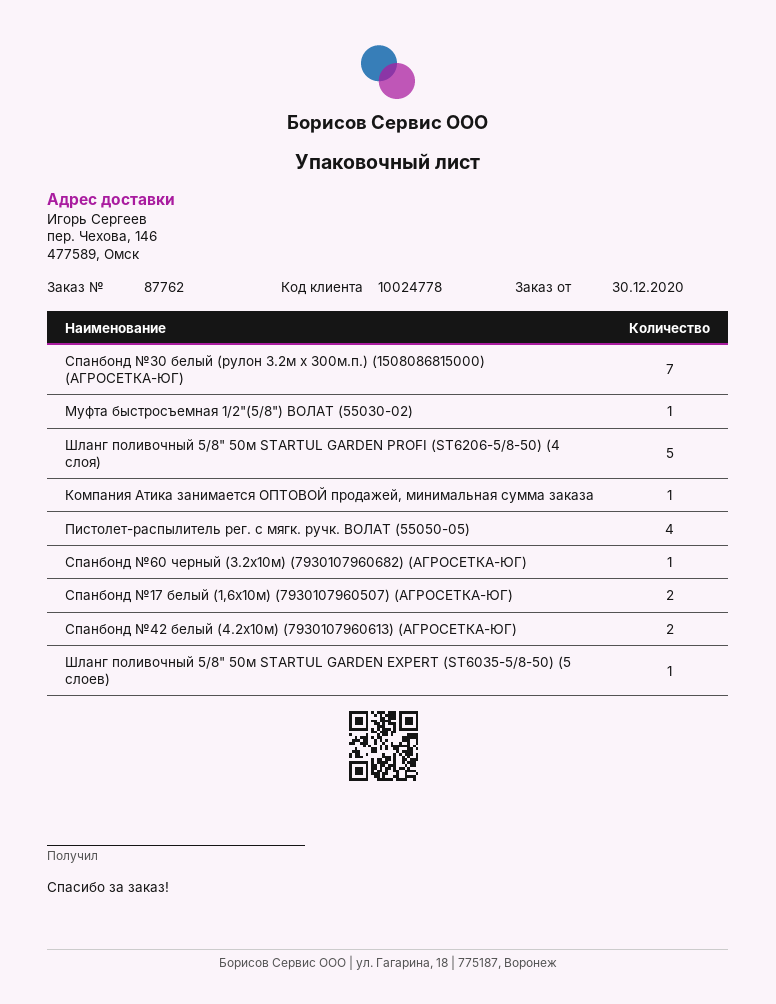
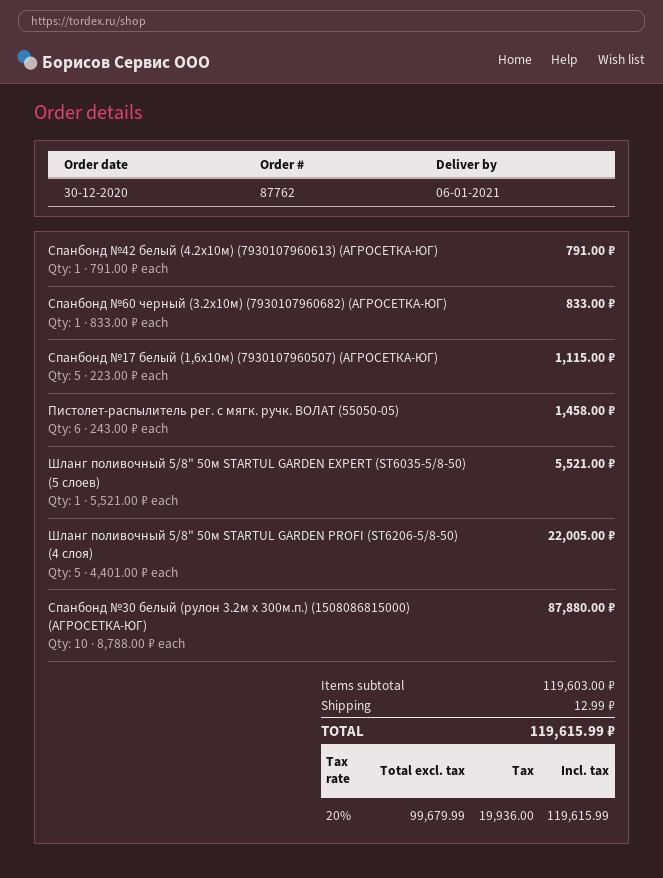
Спанбонд №30 белый (рулон 3.2м х 300м.п.) (1508086815000) (АГРОСЕТКА-ЮГ): 7 -> 10
Муфта быстросъемная 1/2"(5/8") ВОЛАТ (55030-02): 1 -> none
Компания Атика занимается ОПТОВОЙ продажей, минимальная сумма заказа: 1 -> none
Пистолет-распылитель рег. с мягк. ручк. ВОЛАТ (55050-05): 4 -> 6
Спанбонд №17 белый (1,6x10м) (7930107960507) (АГРОСЕТКА-ЮГ): 2 -> 5
Спанбонд №42 белый (4.2x10м) (7930107960613) (АГРОСЕТКА-ЮГ): 2 -> 1

